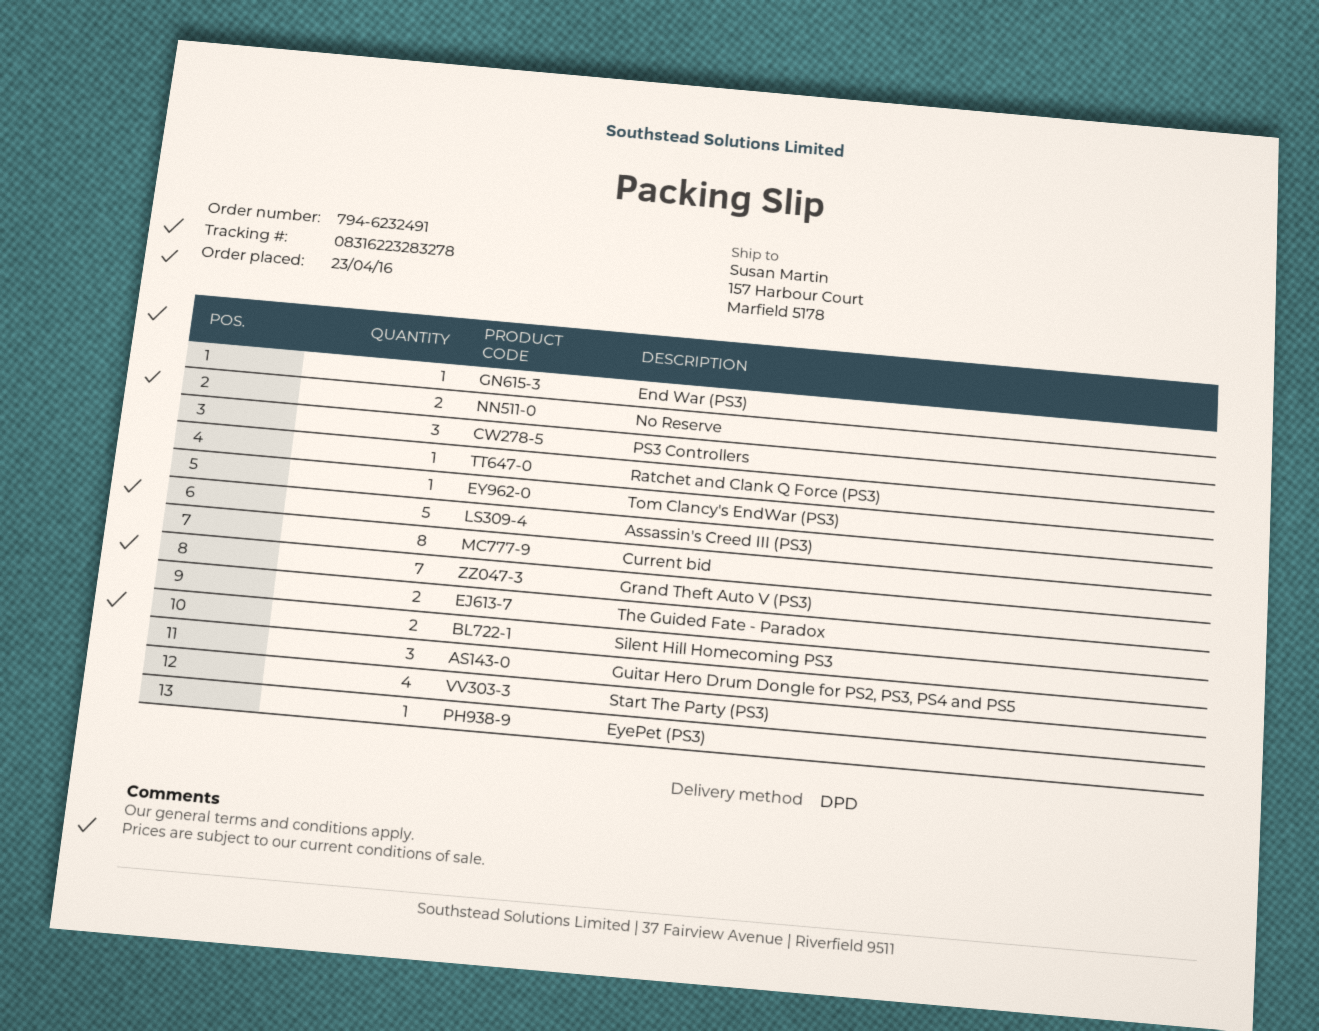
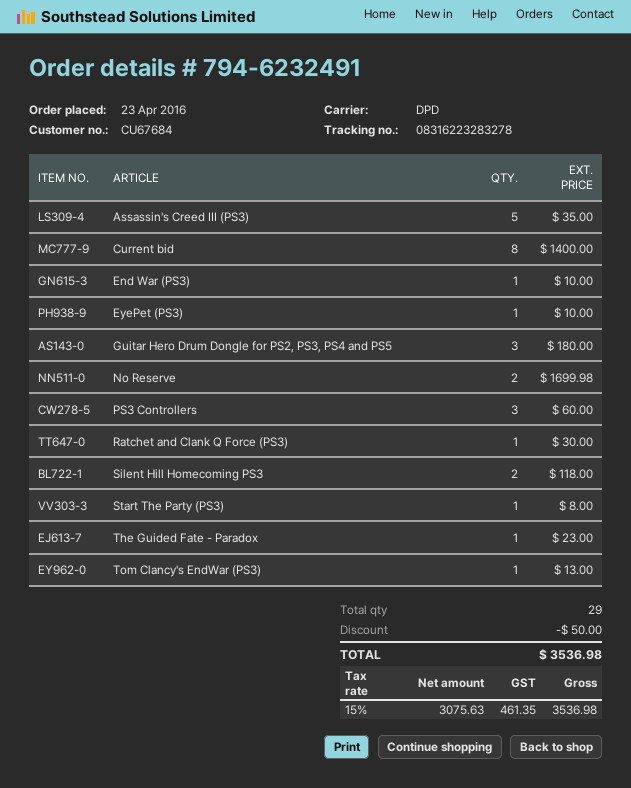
Grand Theft Auto V (PS3): 7 -> none
The Guided Fate - Paradox: 2 -> 1
Start The Party (PS3): 4 -> 1

